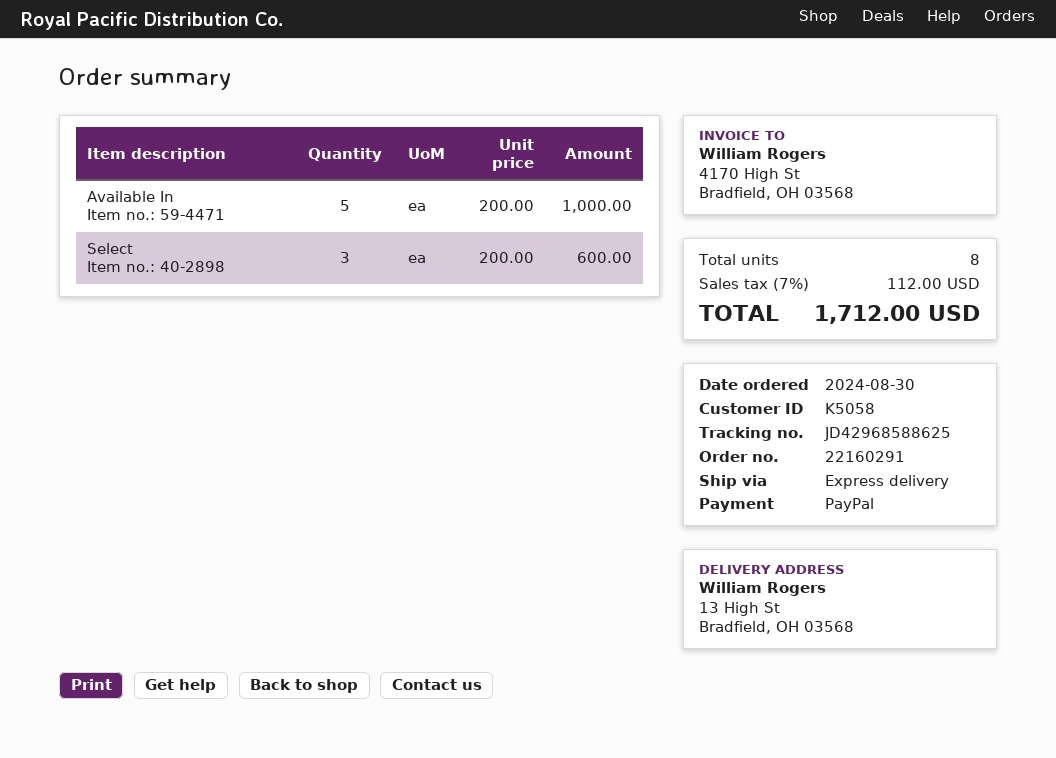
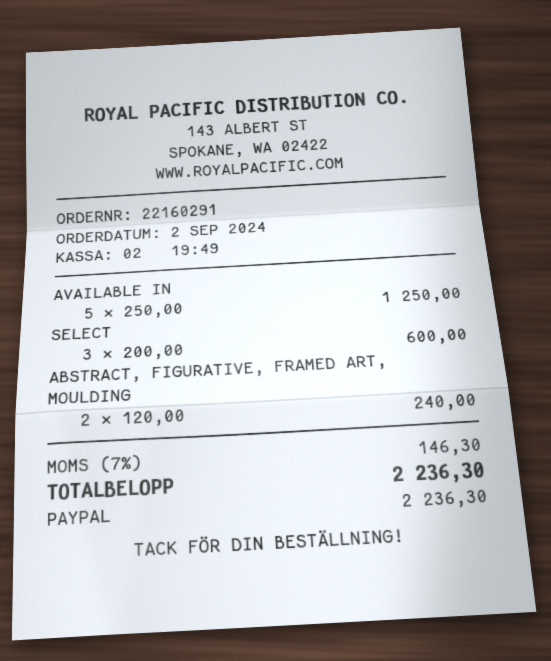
order date: 2024-08-30 -> 2024-09-02
Available In: 5 x 200.00 = 1000.00 -> 5 x 250.00 = 1250.00
ABSTRACT, FIGURATIVE, FRAMED ART, MOULDING: none -> 2 x 120.00 = 240.00
tax: 7% = 112.00 -> 7% = 146.30
total: 1712.00 -> 2236.30

